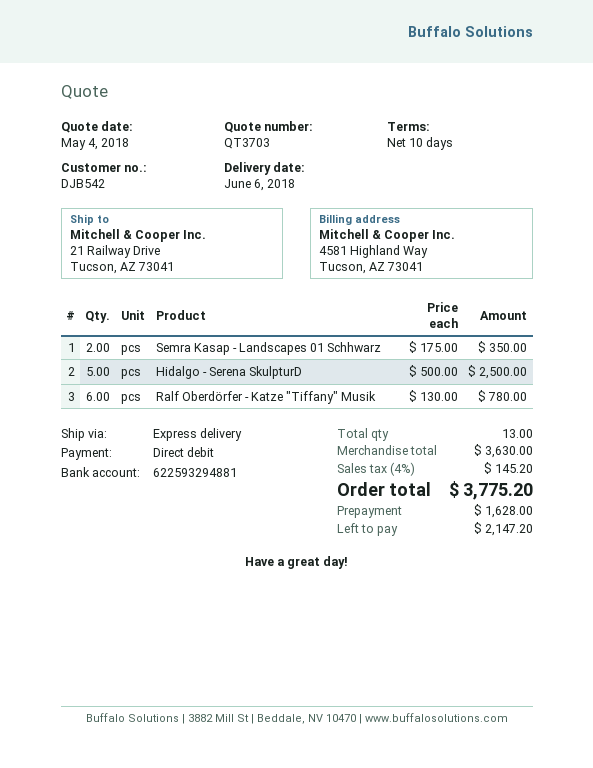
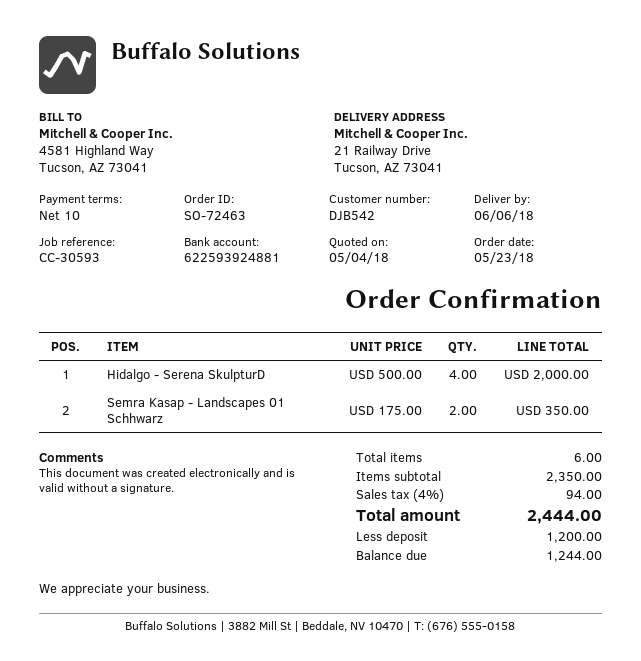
bank account: 622593294881 -> 622593924881
Hidalgo - Serena SkulpturD: 5 x 500.00 = 2500.00 -> 4 x 500.00 = 2000.00
Ralf Oberdörfer - Katze "Tiffany" Musik: 6 x 130.00 = 780.00 -> none
total quantity: 13 -> 6
subtotal: 3630.00 -> 2350.00
tax: 4% = 145.20 -> 4% = 94.00
total: 3775.20 -> 2444.00
deposit: 1628.00 -> 1200.00
balance: 2147.20 -> 1244.00

